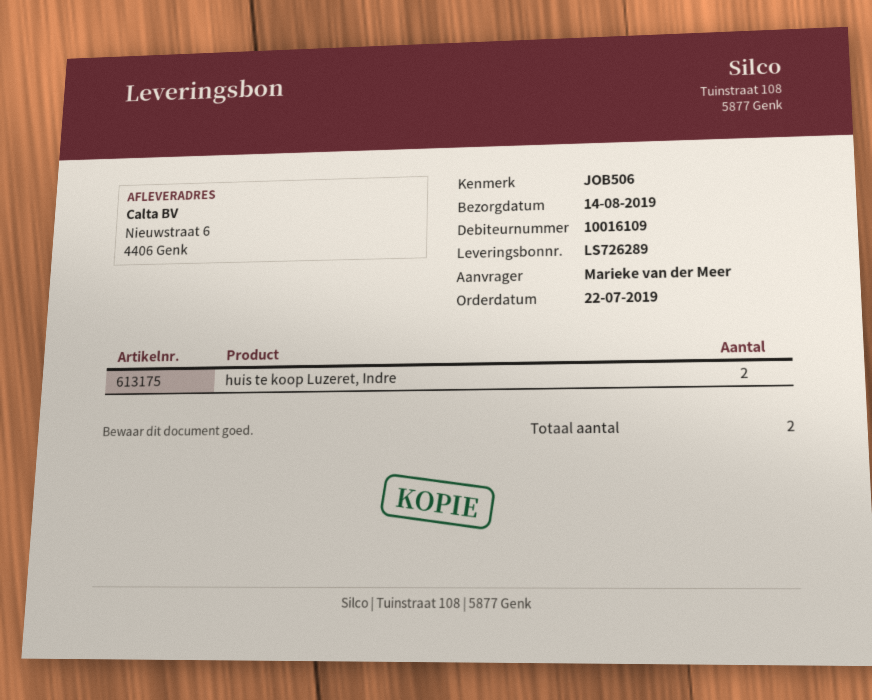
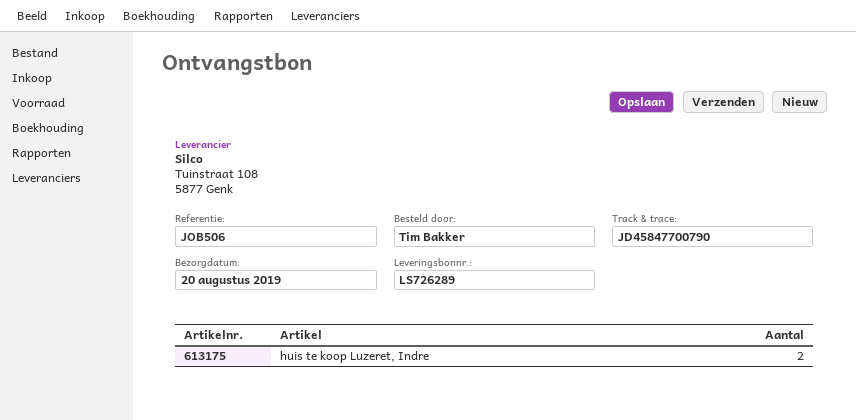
delivery date: 2019-08-14 -> 2019-08-20
ordered by: Marieke van der Meer -> Tim Bakker

